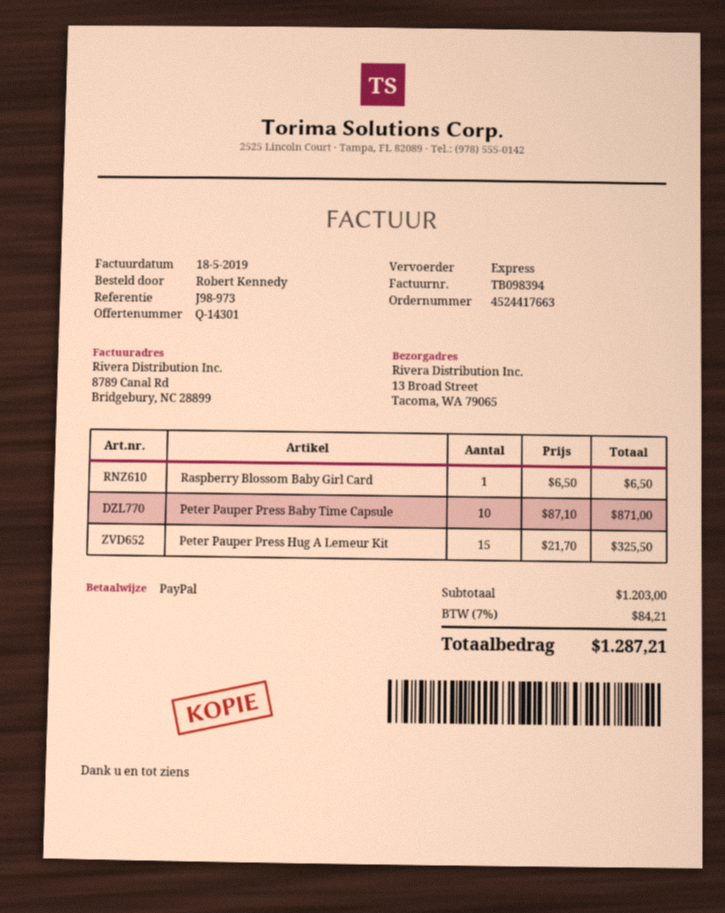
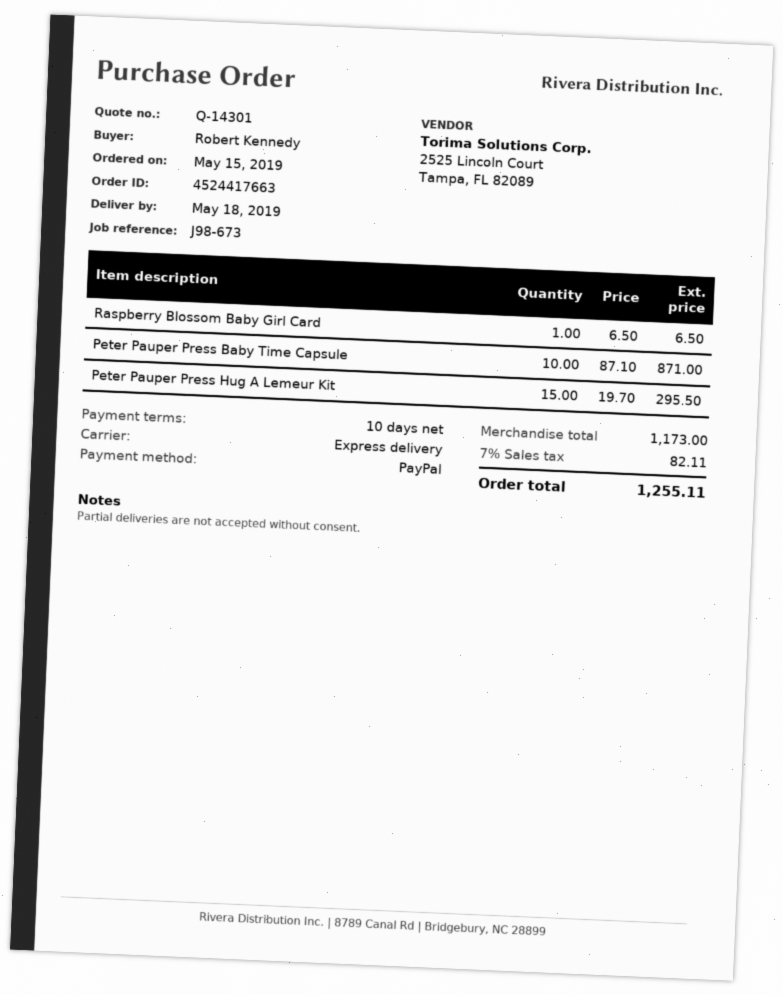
reference: J98-973 -> J98-673
Peter Pauper Press Hug A Lemeur Kit: 15 x 21.70 = 325.50 -> 15 x 19.70 = 295.50
subtotal: 1203.00 -> 1173.00
tax: 7% = 84.21 -> 7% = 82.11
total: 1287.21 -> 1255.11

